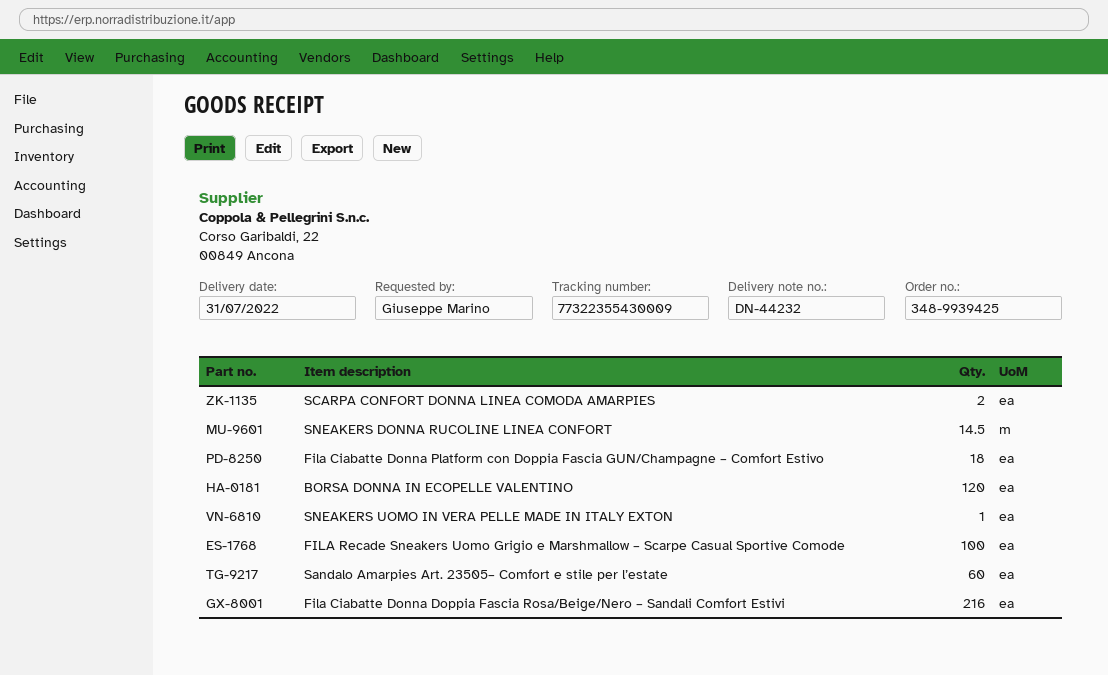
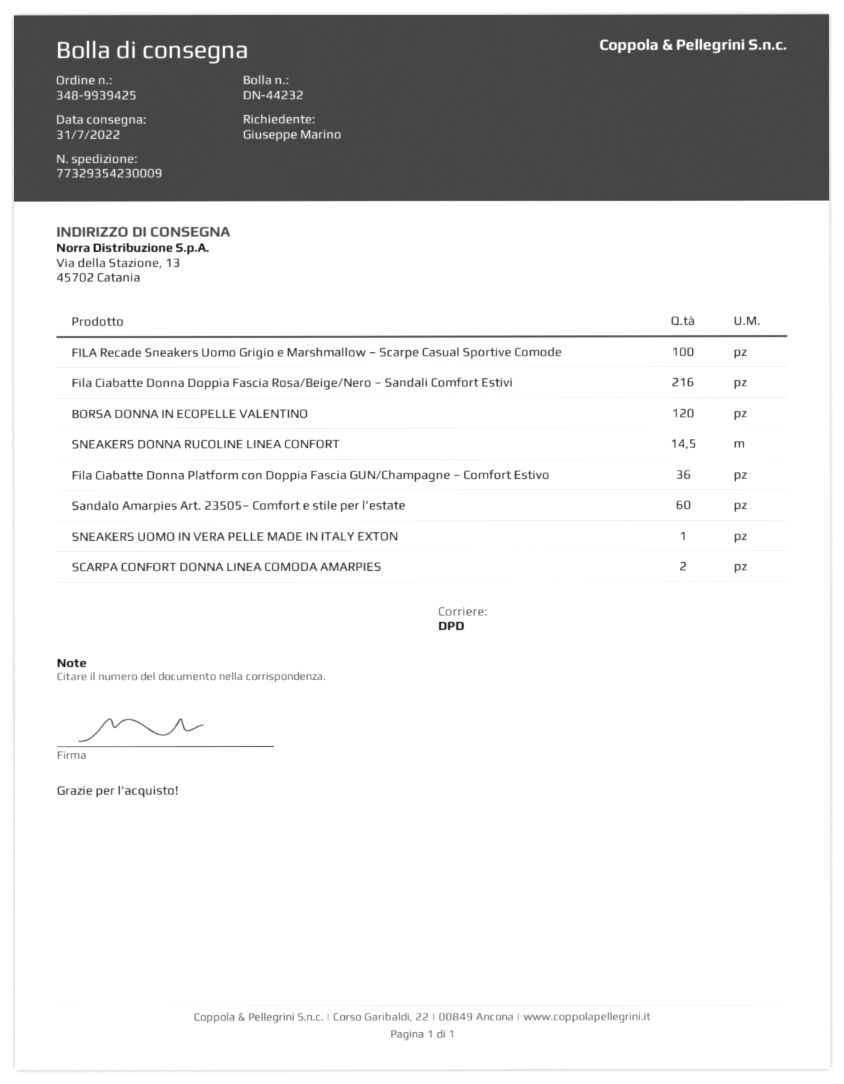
tracking number: 77322355430009 -> 77329354230009
Fila Ciabatte Donna Platform con Doppia Fascia GUN/Champagne – Comfort Estivo: 18 -> 36

